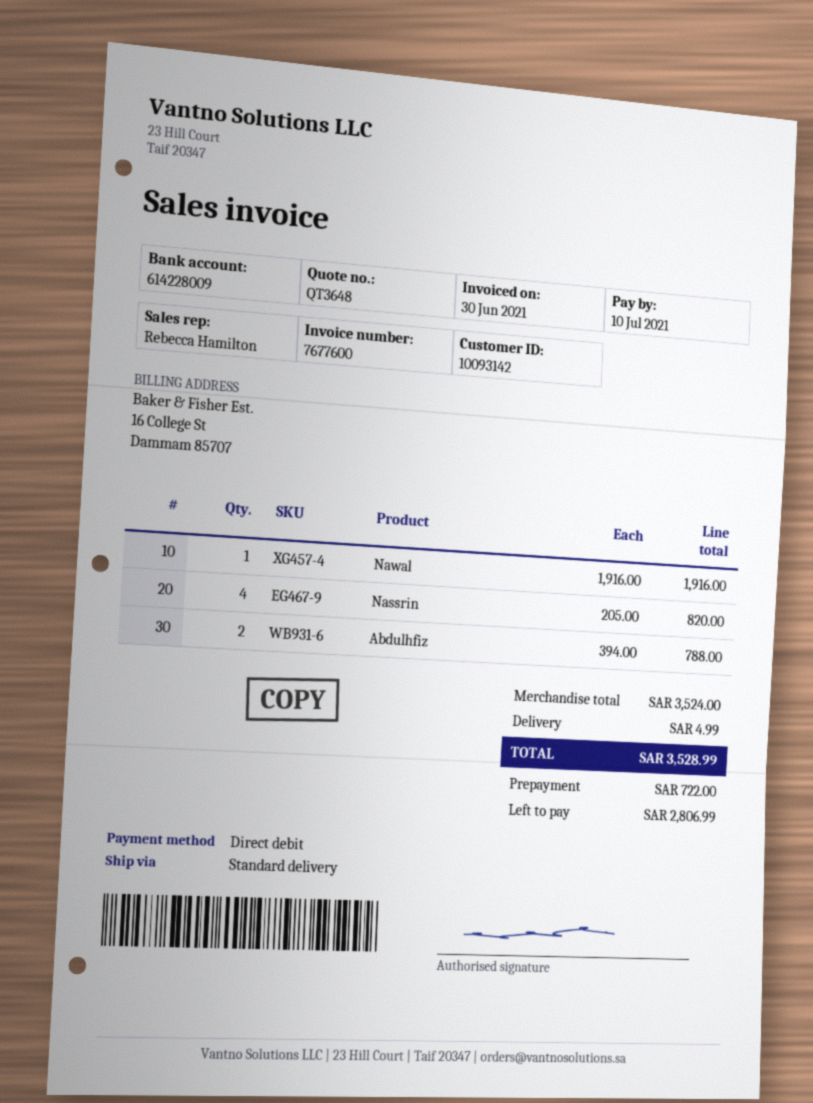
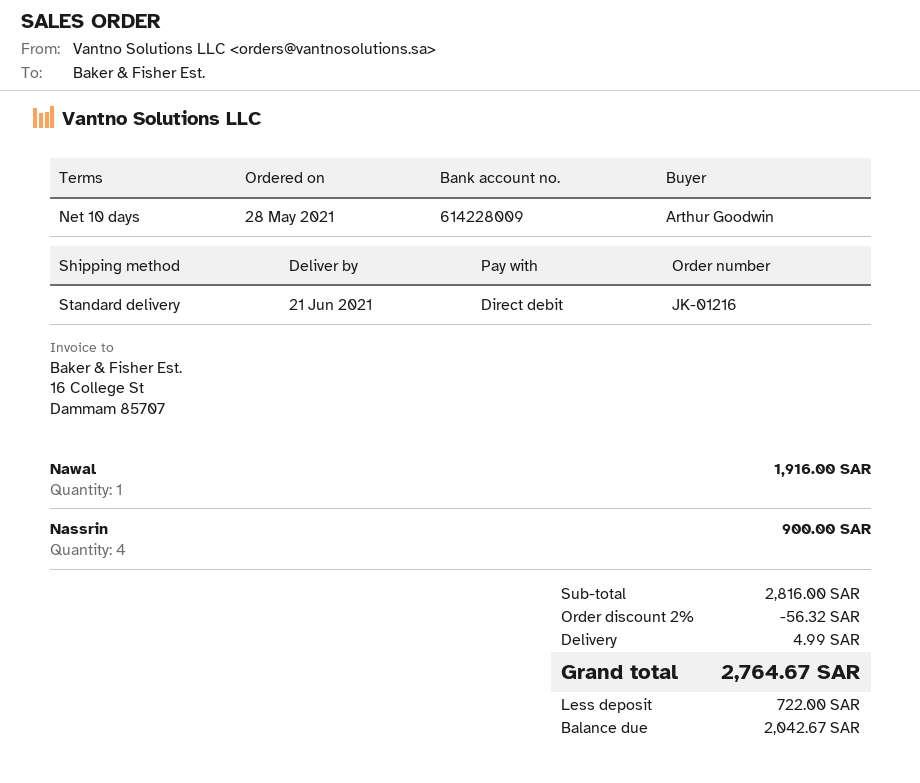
Nassrin: 4 for 820.00 -> 4 for 900.00
Abdulhfiz: 2 for 788.00 -> none
subtotal: 3524.00 -> 2816.00
discount: none -> 2% = 56.32
total: 3528.99 -> 2764.67
balance: 2806.99 -> 2042.67

